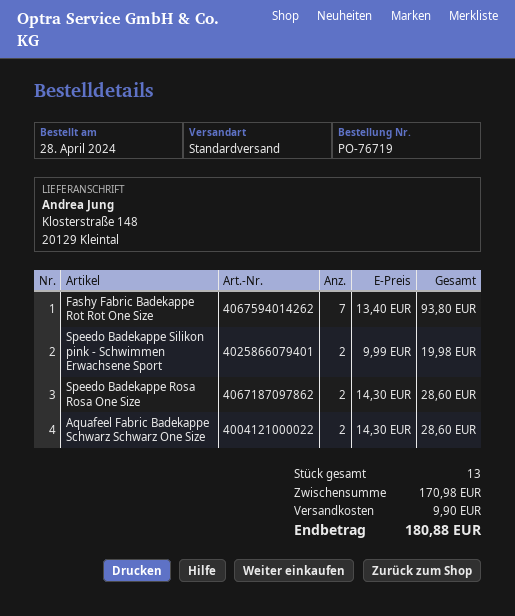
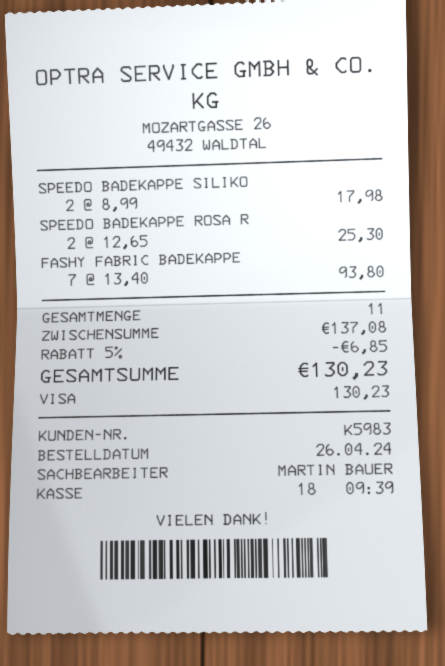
order date: 2024-04-28 -> 2024-04-26
Speedo Badekappe Silikon pink - Schwimmen Erwachsene Sport: 2 x 9.99 = 19.98 -> 2 x 8.99 = 17.98
Speedo Badekappe Rosa Rosa One Size: 2 x 14.30 = 28.60 -> 2 x 12.65 = 25.30
Aquafeel Fabric Badekappe Schwarz Schwarz One Size: 2 x 14.30 = 28.60 -> none
total quantity: 13 -> 11
subtotal: 170.98 -> 137.08
discount: none -> 5% = 6.85
shipping: 9.90 -> none
total: 180.88 -> 130.23

